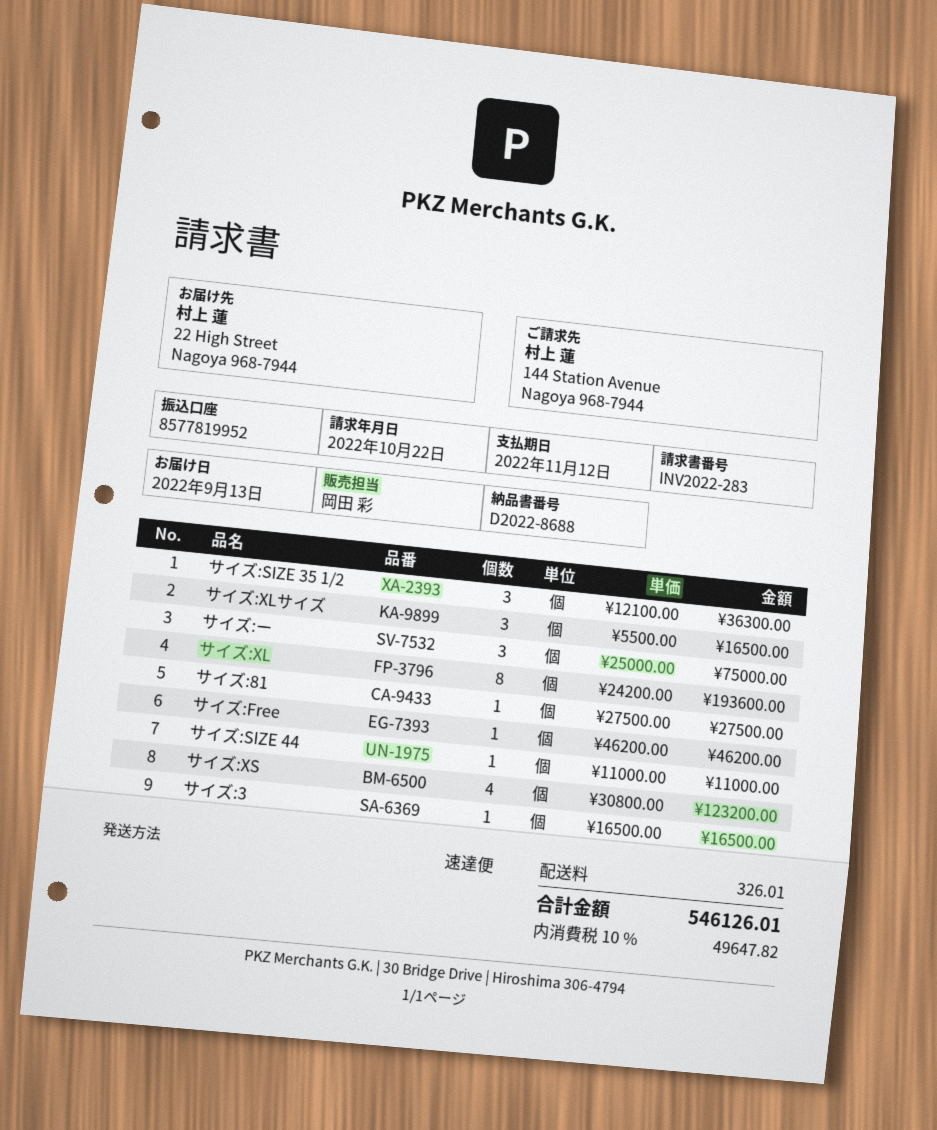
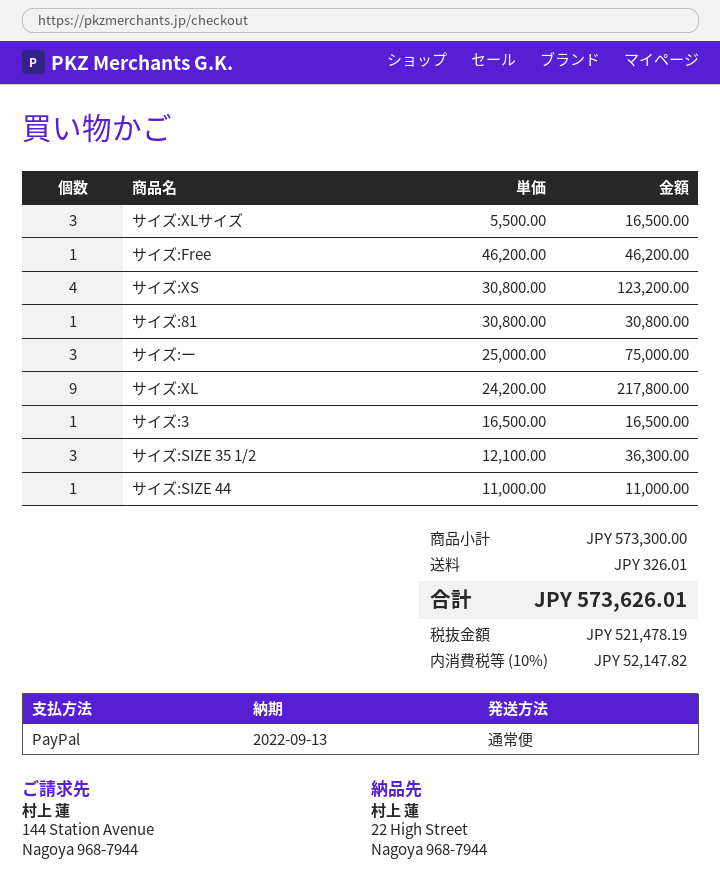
shipping method: express -> standard
サイズ:XL: 8 x 24200.00 = 193600.00 -> 9 x 24200.00 = 217800.00
サイズ:81: 1 x 27500.00 = 27500.00 -> 1 x 30800.00 = 30800.00
tax: 10% = 49647.82 -> 10% = 52147.82
total: 546126.01 -> 573626.01

